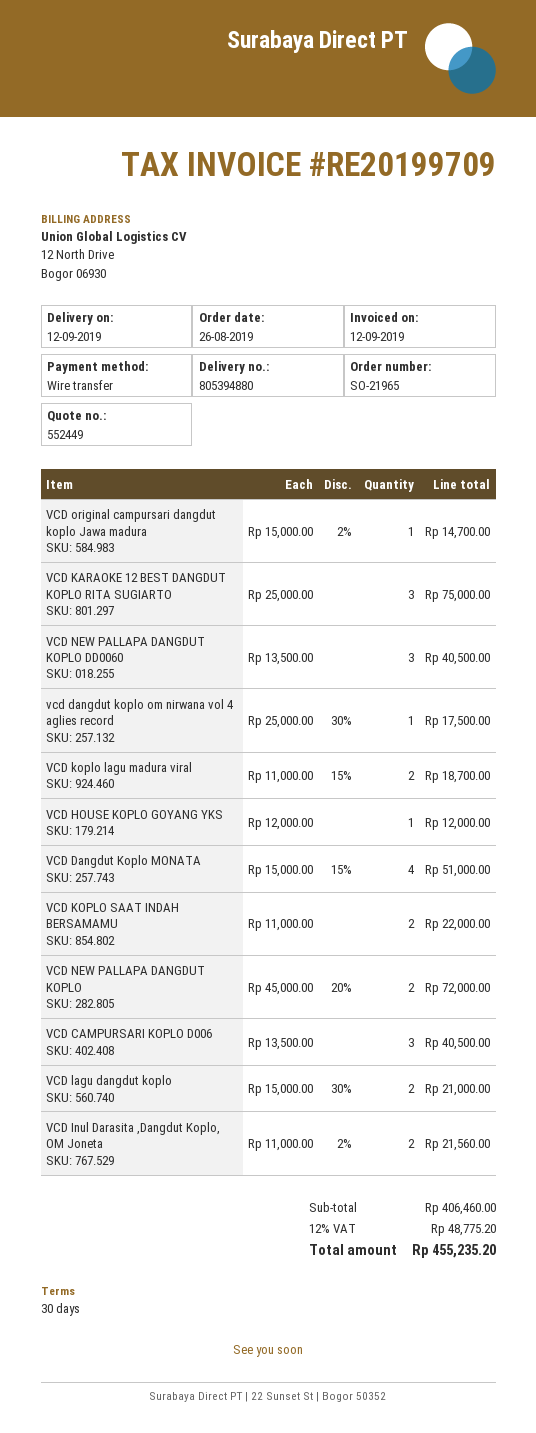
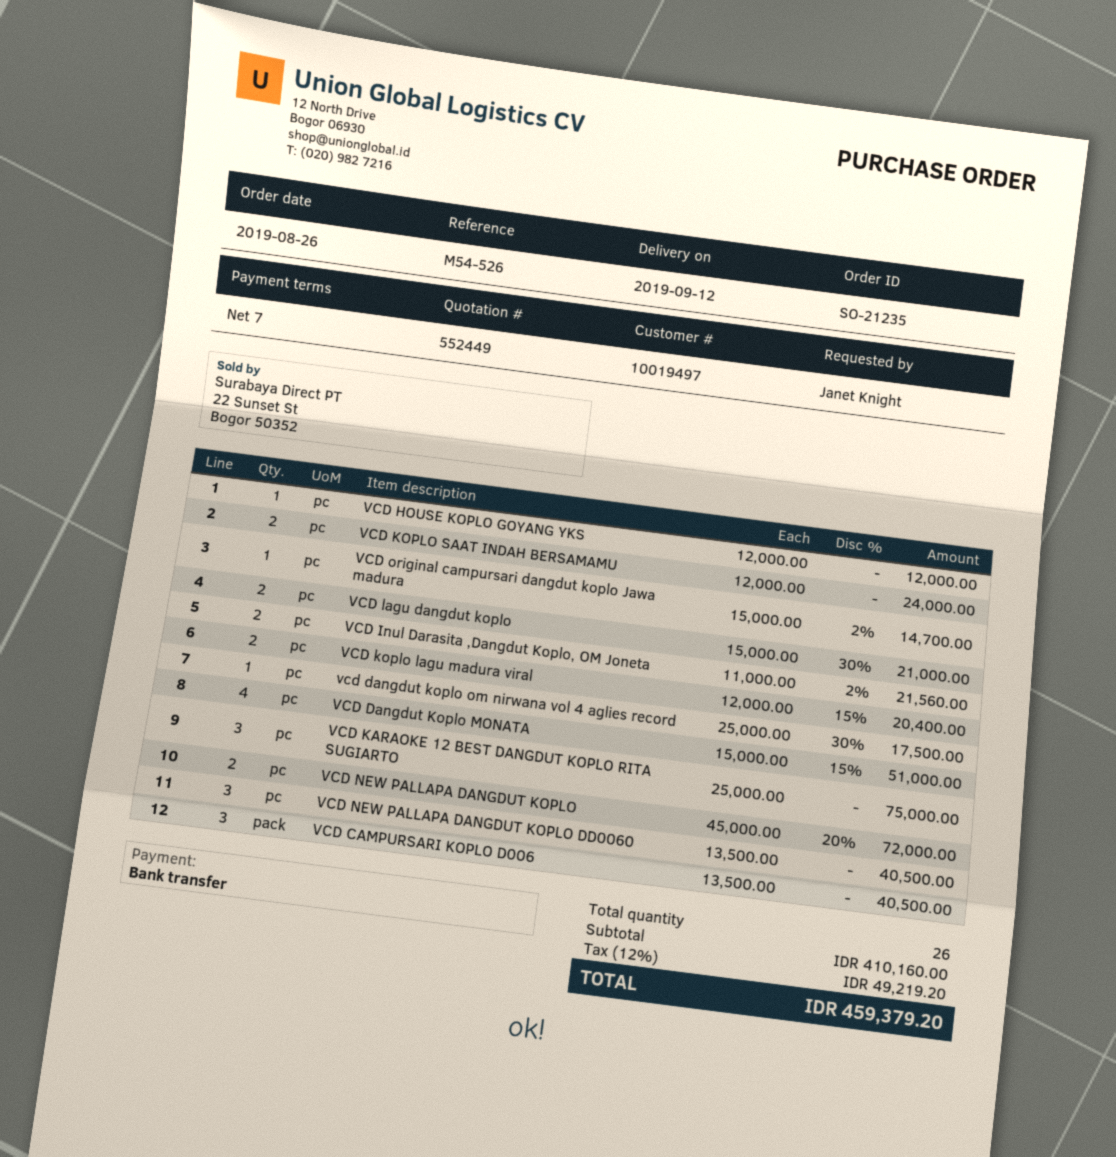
order number: SO-21965 -> SO-21235
payment terms: 30 days -> 7 days
VCD koplo lagu madura viral: 2 x 11000.00 - 15% = 18700.00 -> 2 x 12000.00 - 15% = 20400.00
VCD KOPLO SAAT INDAH BERSAMAMU: 2 x 11000.00 = 22000.00 -> 2 x 12000.00 = 24000.00
subtotal: 406460.00 -> 410160.00
tax: 12% = 48775.20 -> 12% = 49219.20
total: 455235.20 -> 459379.20

